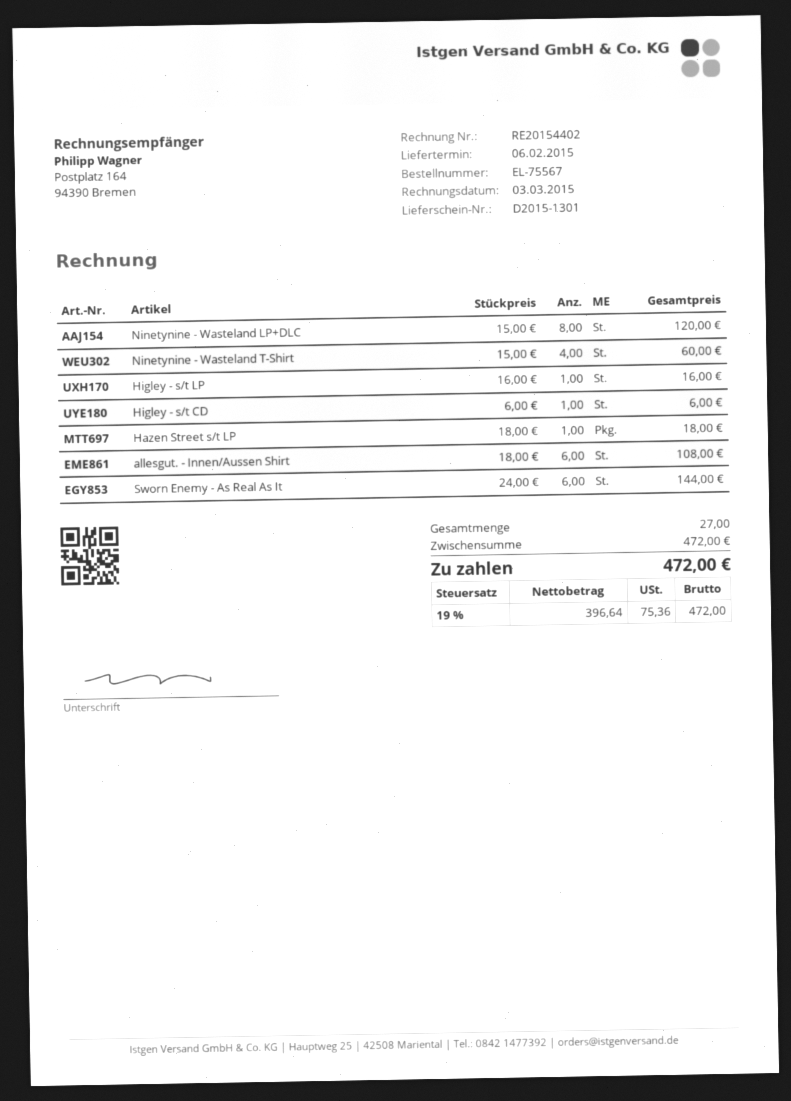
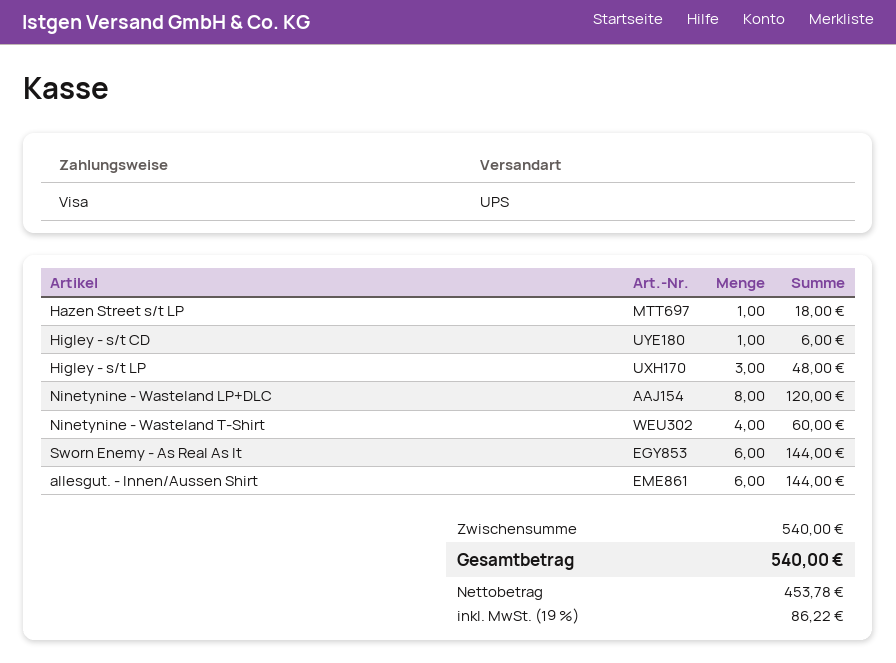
Higley - s/t LP: 1 for 16.00 -> 3 for 48.00
allesgut. - Innen/Aussen Shirt: 6 for 108.00 -> 6 for 144.00
subtotal: 472.00 -> 540.00
net: 396.64 -> 453.78
tax: 19% = 75.36 -> 19% = 86.22
total: 472.00 -> 540.00

